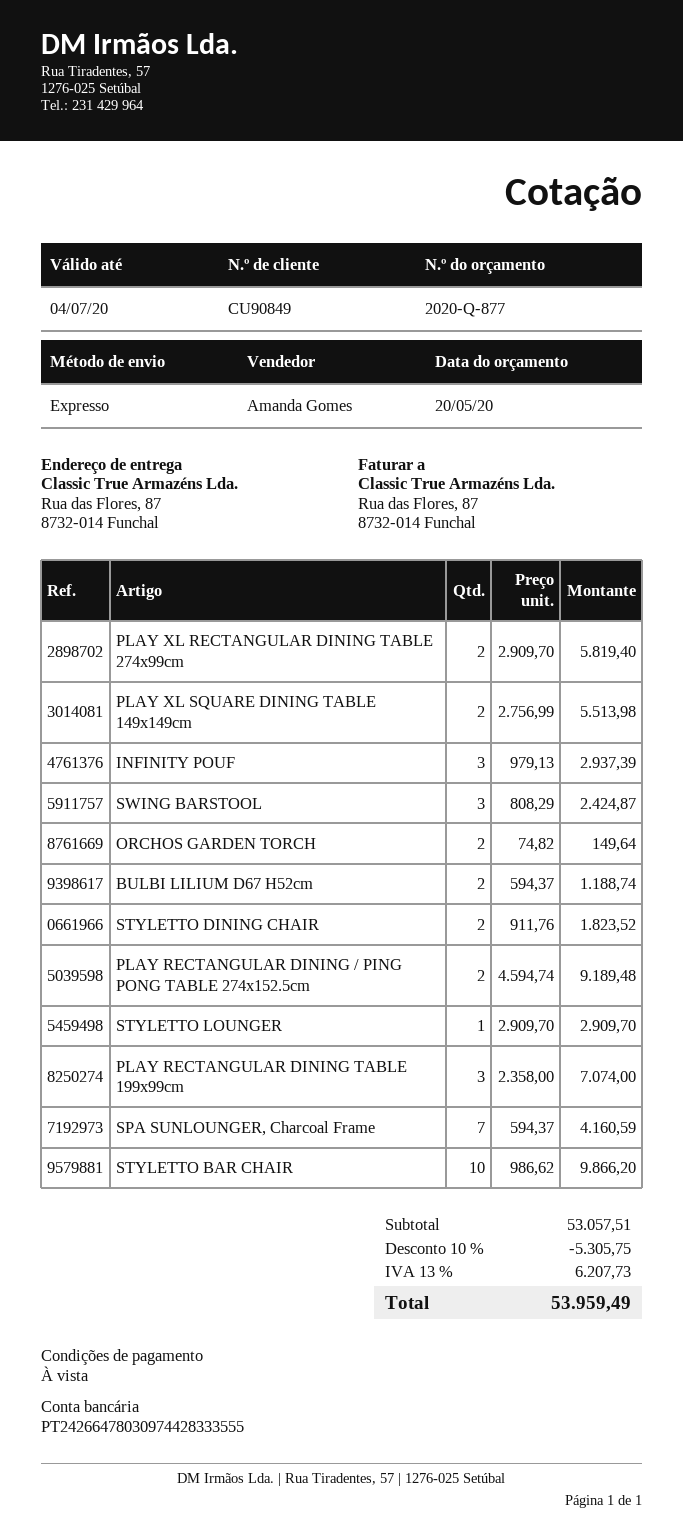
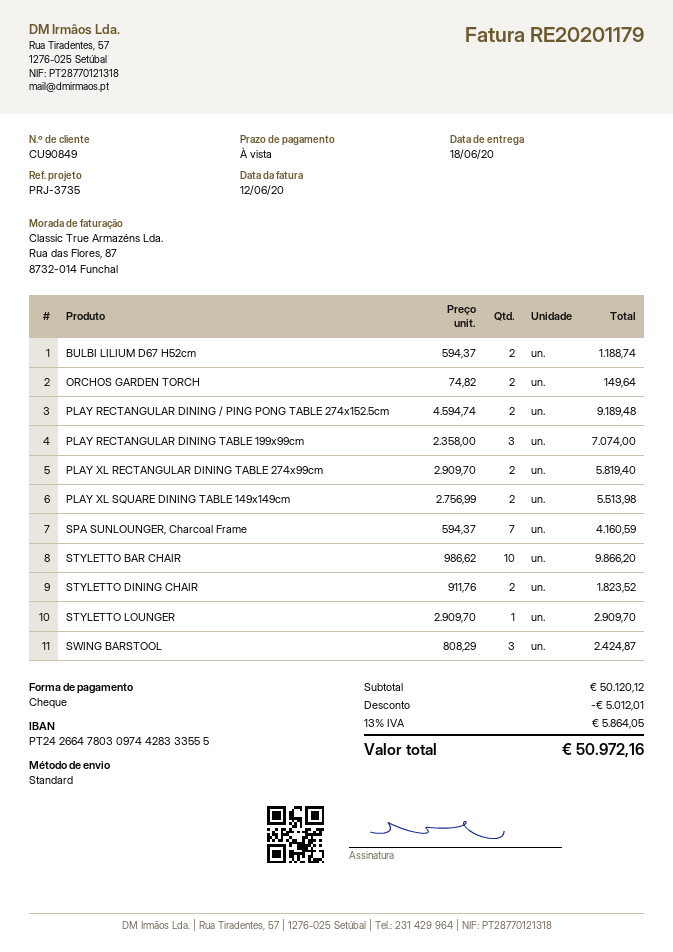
shipping method: express -> standard
INFINITY POUF: 3 x 979.13 = 2937.39 -> none
subtotal: 53057.51 -> 50120.12
discount: 5305.75 -> 5012.01
tax: 13% = 6207.73 -> 13% = 5864.05
total: 53959.49 -> 50972.16

